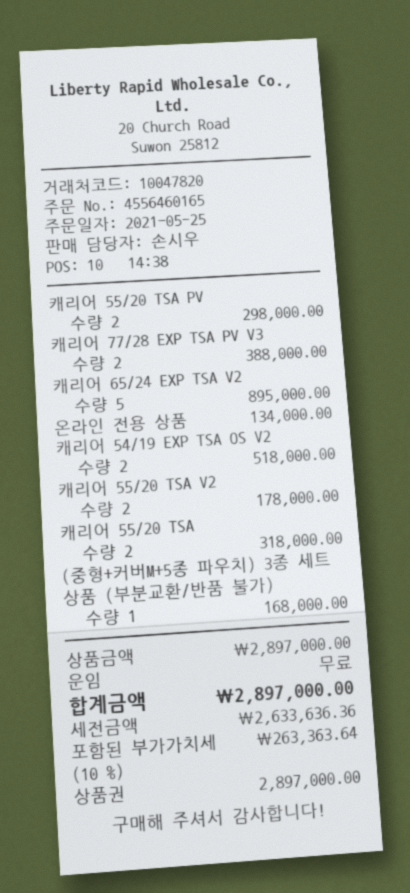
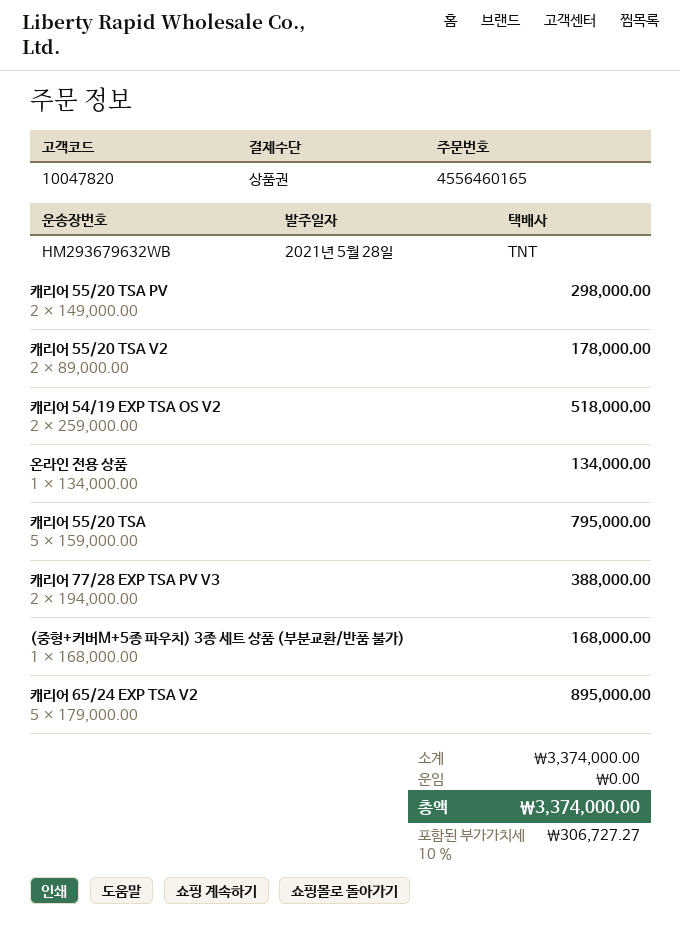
order date: 2021-05-25 -> 2021-05-28
캐리어 55/20 TSA: 2 for 318000.00 -> 5 for 795000.00
subtotal: 2897000.00 -> 3374000.00
tax: 10% = 263363.64 -> 10% = 306727.27
total: 2897000.00 -> 3374000.00

